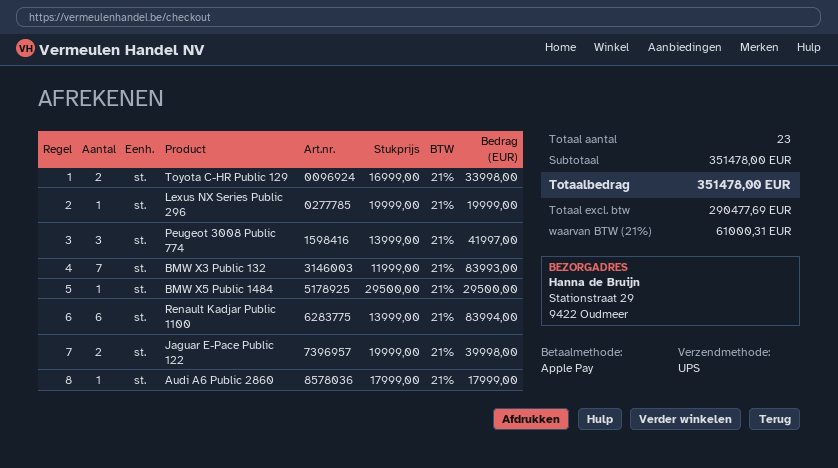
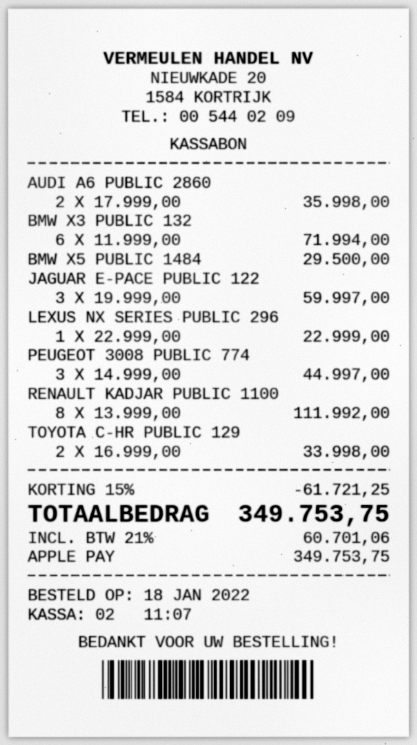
Lexus NX Series Public 296: 1 x 19999.00 = 19999.00 -> 1 x 22999.00 = 22999.00
Peugeot 3008 Public 774: 3 x 13999.00 = 41997.00 -> 3 x 14999.00 = 44997.00
BMW X3 Public 132: 7 x 11999.00 = 83993.00 -> 6 x 11999.00 = 71994.00
Renault Kadjar Public 1100: 6 x 13999.00 = 83994.00 -> 8 x 13999.00 = 111992.00
Jaguar E-Pace Public 122: 2 x 19999.00 = 39998.00 -> 3 x 19999.00 = 59997.00
Audi A6 Public 2860: 1 x 17999.00 = 17999.00 -> 2 x 17999.00 = 35998.00
discount: none -> 15% = 61721.25
tax: 21% = 61000.31 -> 21% = 60701.06
total: 351478.00 -> 349753.75

